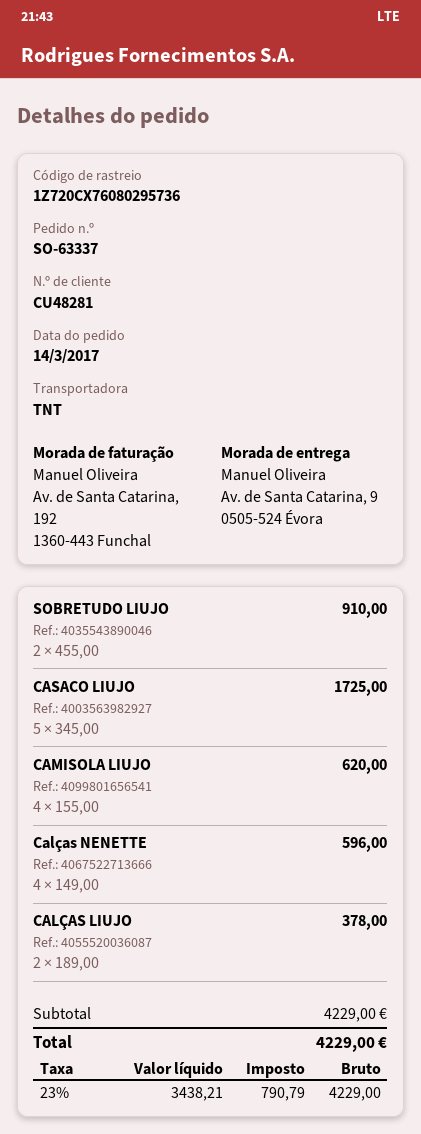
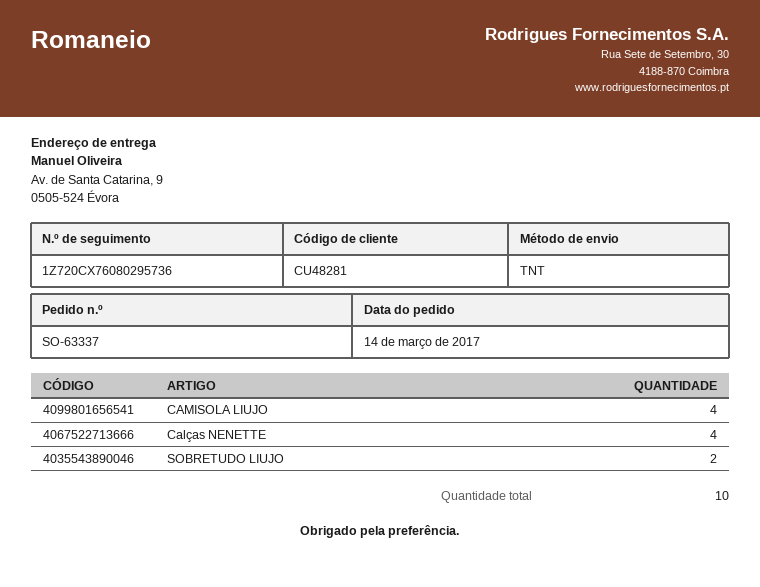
CASACO LIUJO: 5 -> none
CALÇAS LIUJO: 2 -> none

